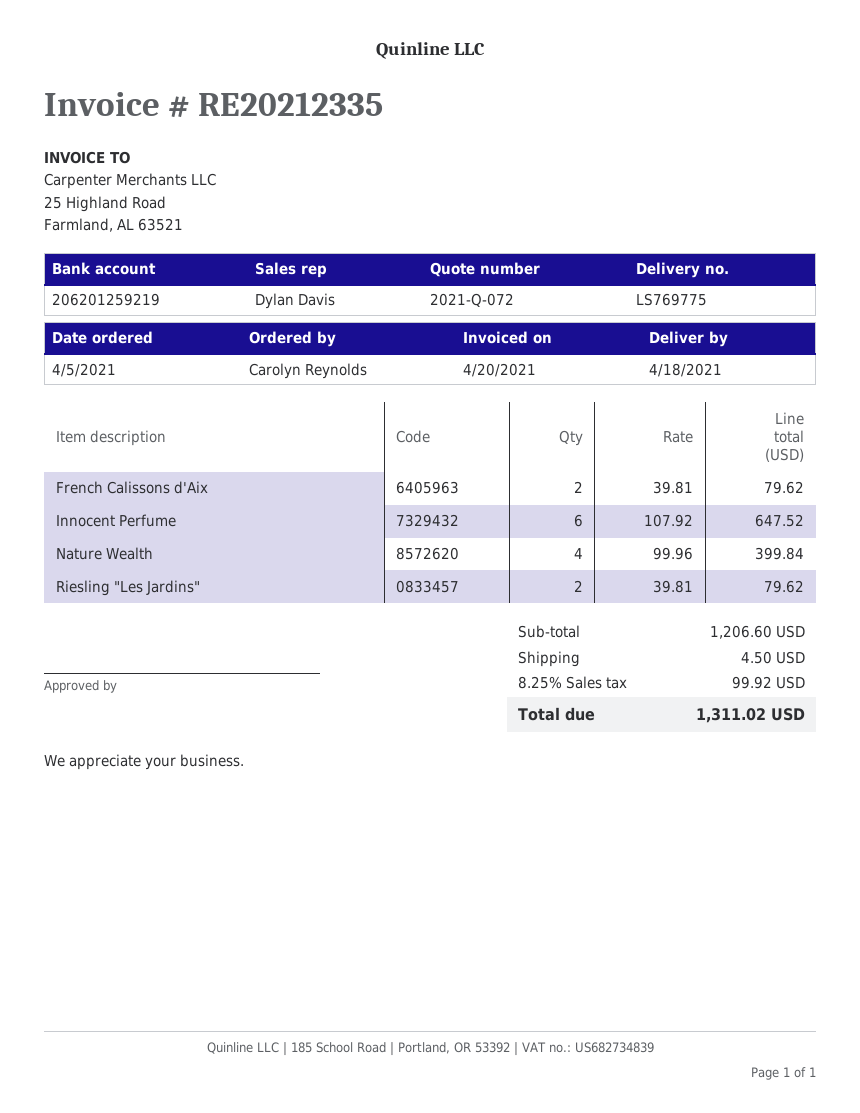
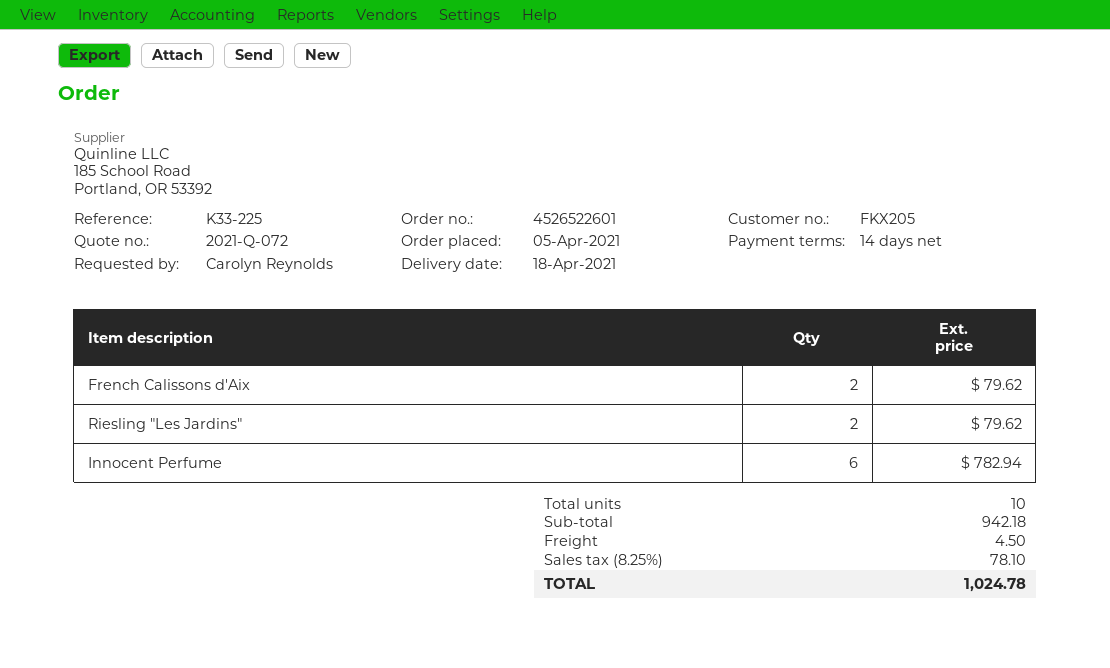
Innocent Perfume: 6 for 647.52 -> 6 for 782.94
Nature Wealth: 4 for 399.84 -> none
subtotal: 1206.60 -> 942.18
tax: 8.25% = 99.92 -> 8.25% = 78.10
total: 1311.02 -> 1024.78

